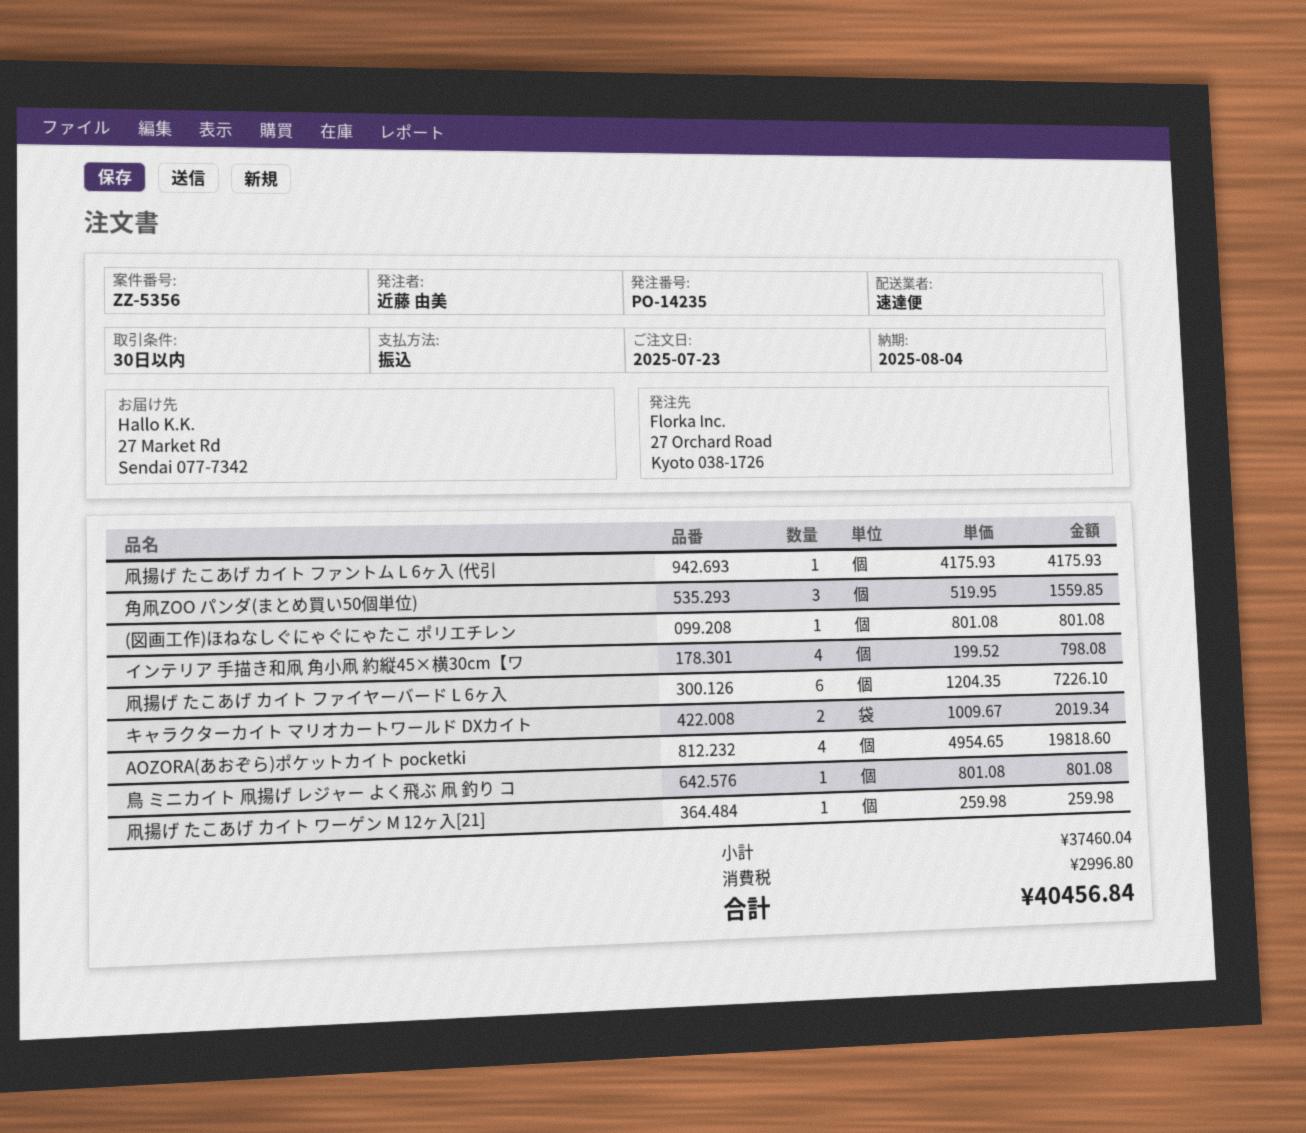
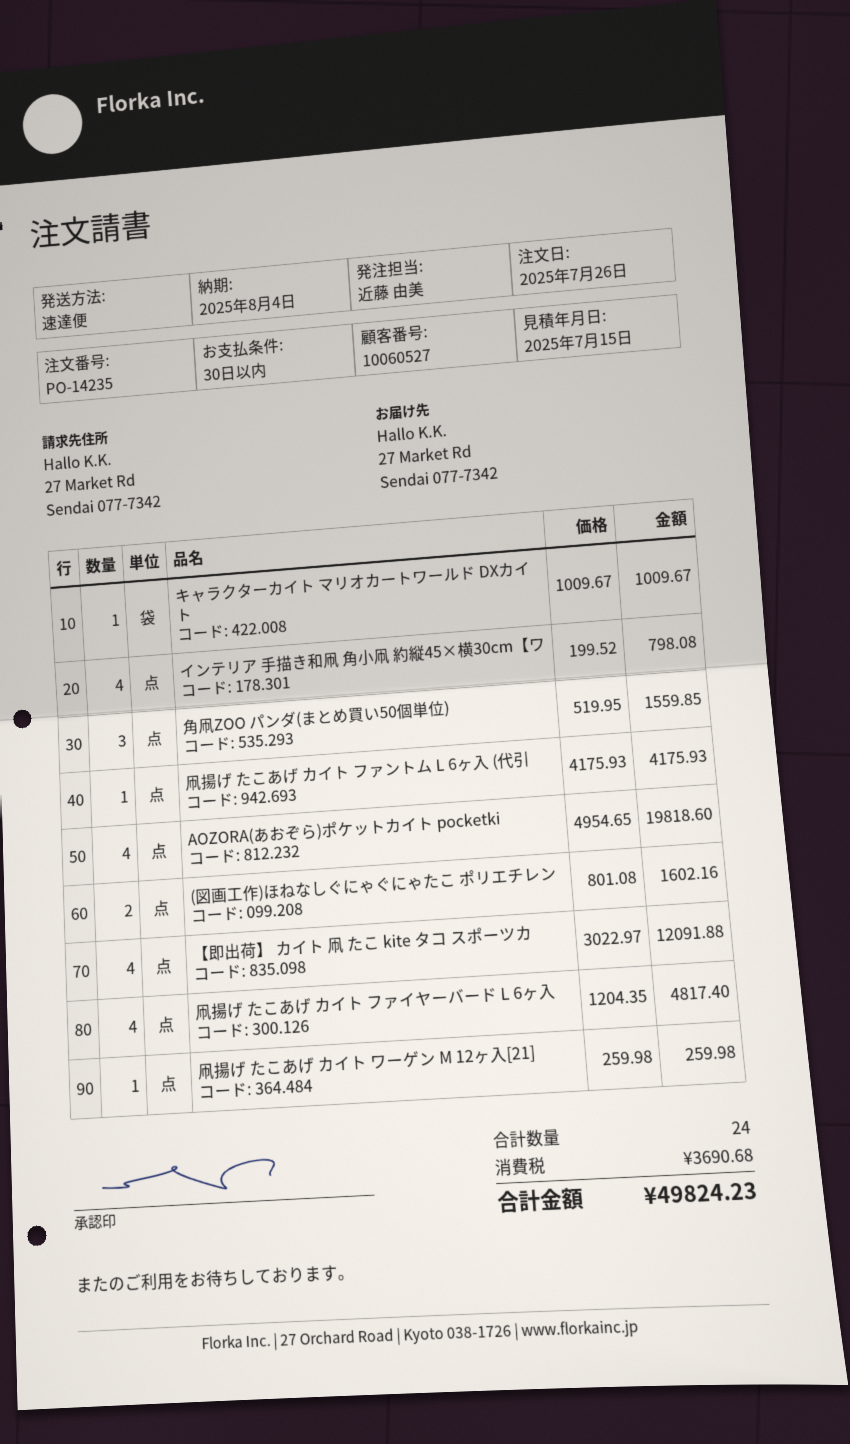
order date: 2025-07-23 -> 2025-07-26
(図画工作)ほねなしぐにゃぐにゃたこ ポリエチレン: 1 x 801.08 = 801.08 -> 2 x 801.08 = 1602.16
凧揚げ たこあげ カイト ファイヤーバード L 6ヶ入: 6 x 1204.35 = 7226.10 -> 4 x 1204.35 = 4817.40
キャラクターカイト マリオカートワールド DXカイト: 2 x 1009.67 = 2019.34 -> 1 x 1009.67 = 1009.67
鳥 ミニカイト 凧揚げ レジャー よく飛ぶ 凧 釣り コ: 1 x 801.08 = 801.08 -> none
【即出荷】 カイト 凧 たこ kite タコ スポーツカ: none -> 4 x 3022.97 = 12091.88
tax: 2996.80 -> 3690.68
total: 40456.84 -> 49824.23

